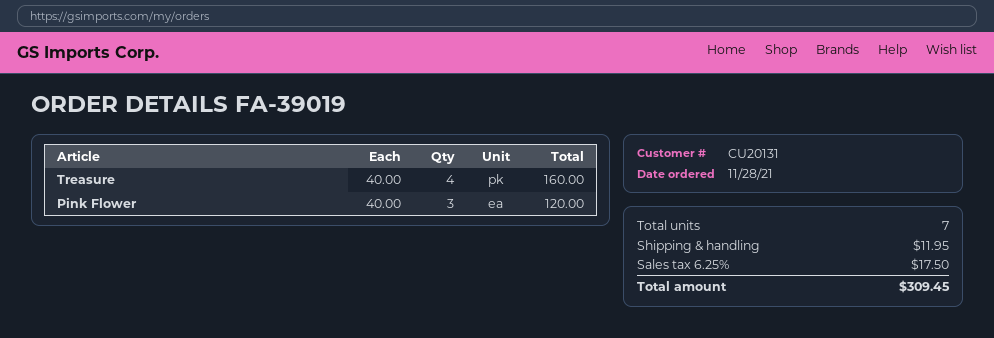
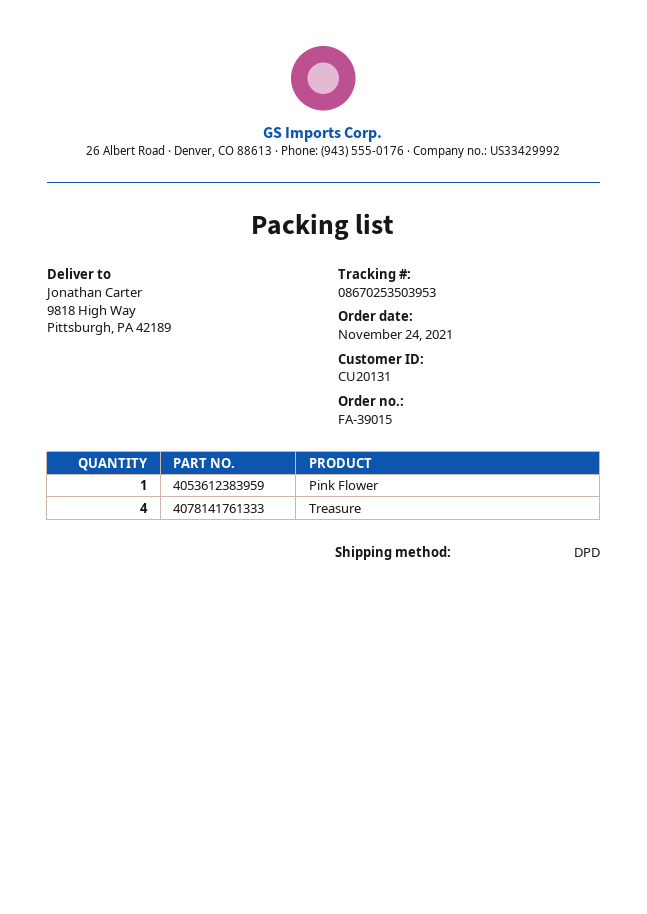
order number: FA-39019 -> FA-39015
order date: 2021-11-28 -> 2021-11-24
Pink Flower: 3 -> 1

